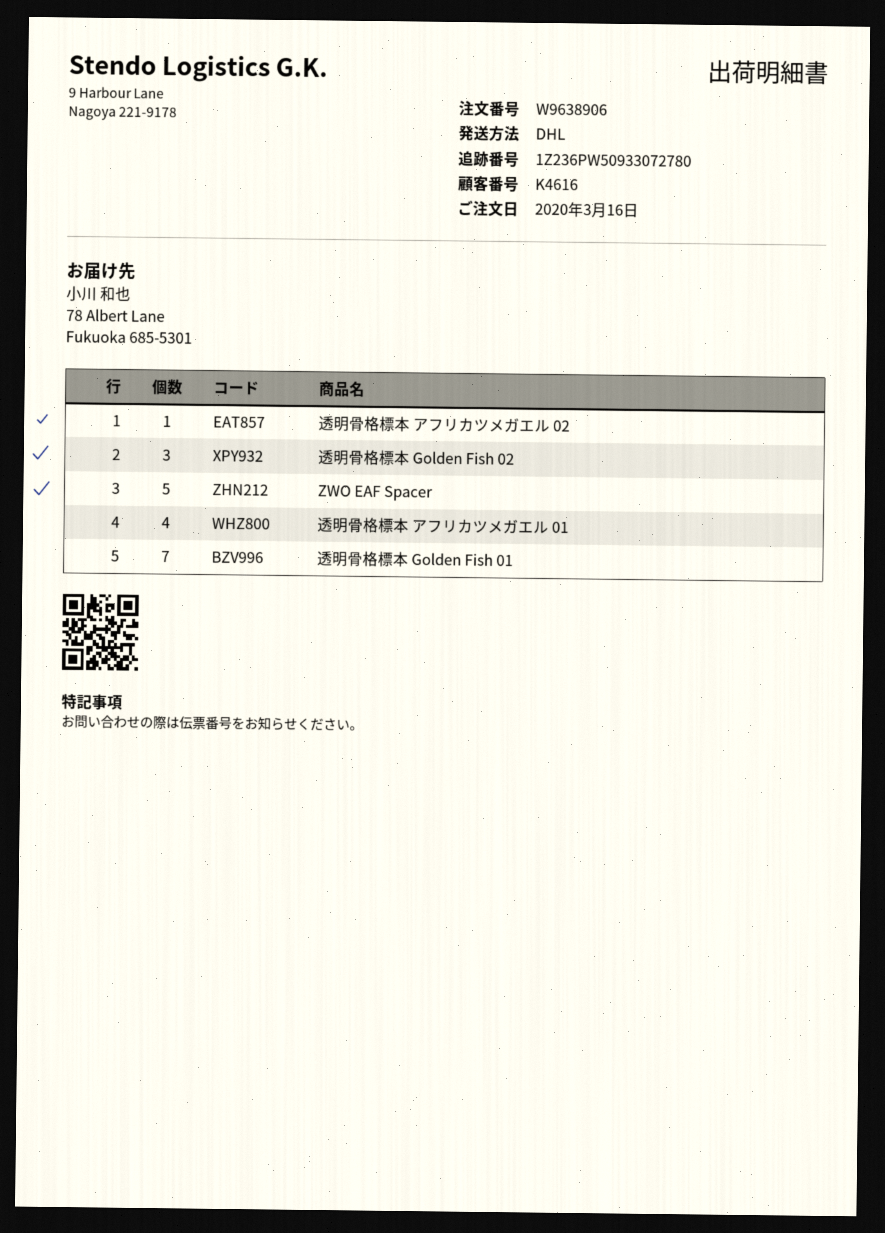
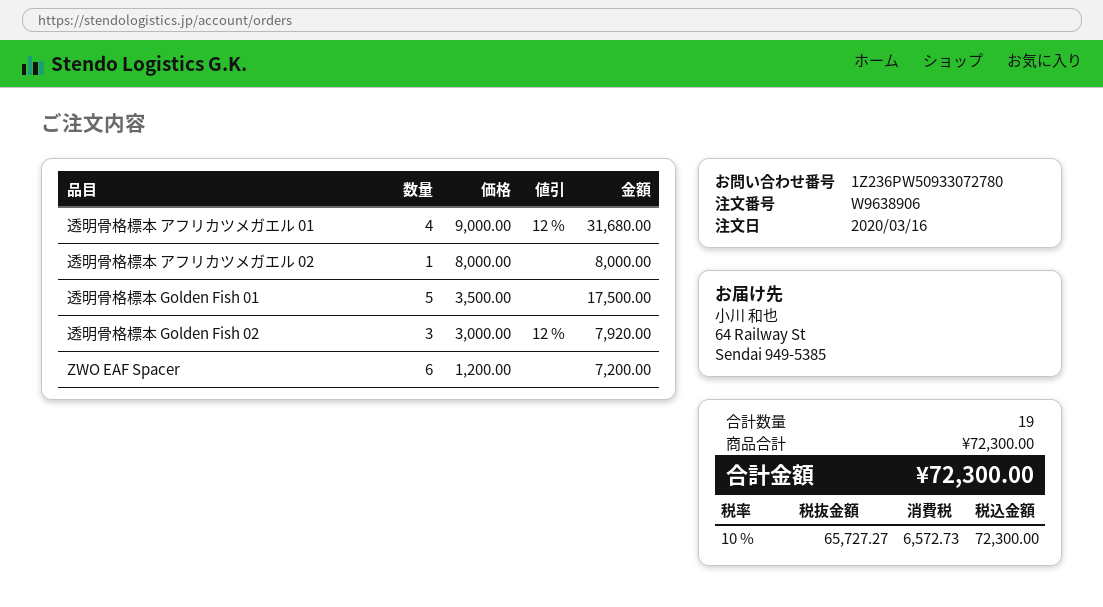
ship to: 78 Albert Lane, Fukuoka 685-5301 -> 64 Railway St, Sendai 949-5385
ZWO EAF Spacer: 5 -> 6
透明骨格標本 Golden Fish 01: 7 -> 5

